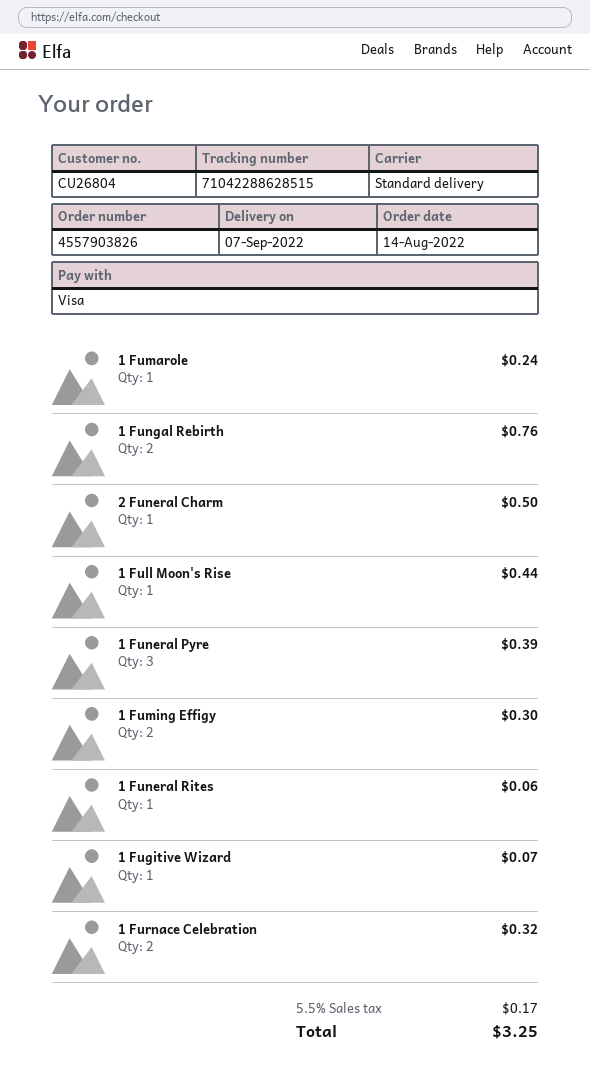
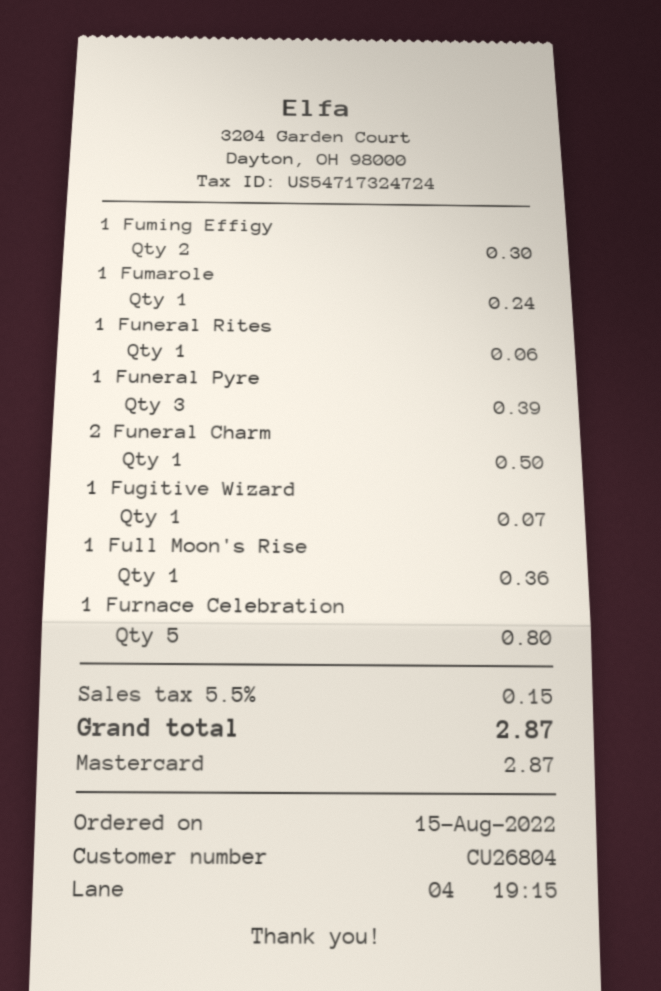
order date: 2022-08-14 -> 2022-08-15
payment method: Visa -> Mastercard
1 Fungal Rebirth: 2 for 0.76 -> none
1 Full Moon's Rise: 1 for 0.44 -> 1 for 0.36
1 Furnace Celebration: 2 for 0.32 -> 5 for 0.80
tax: 5.5% = 0.17 -> 5.5% = 0.15
total: 3.25 -> 2.87

